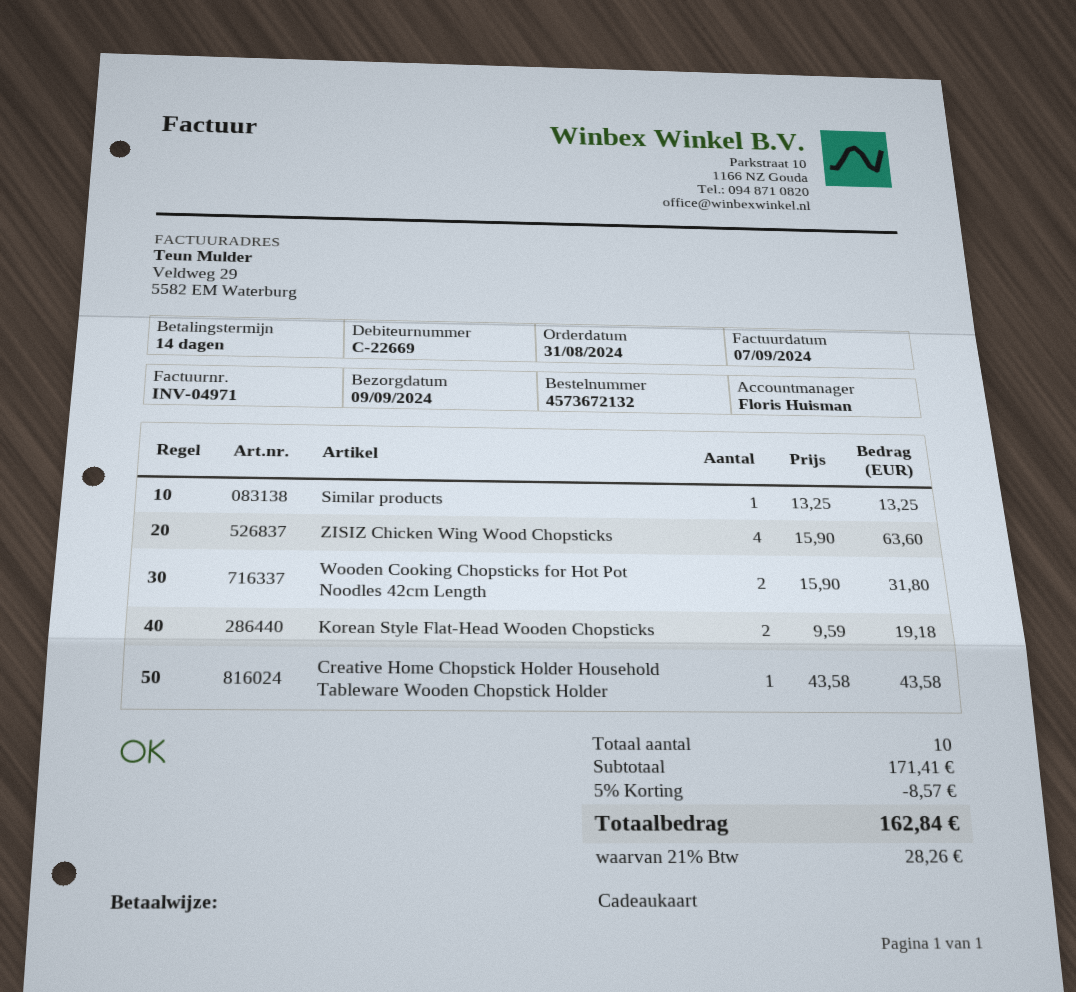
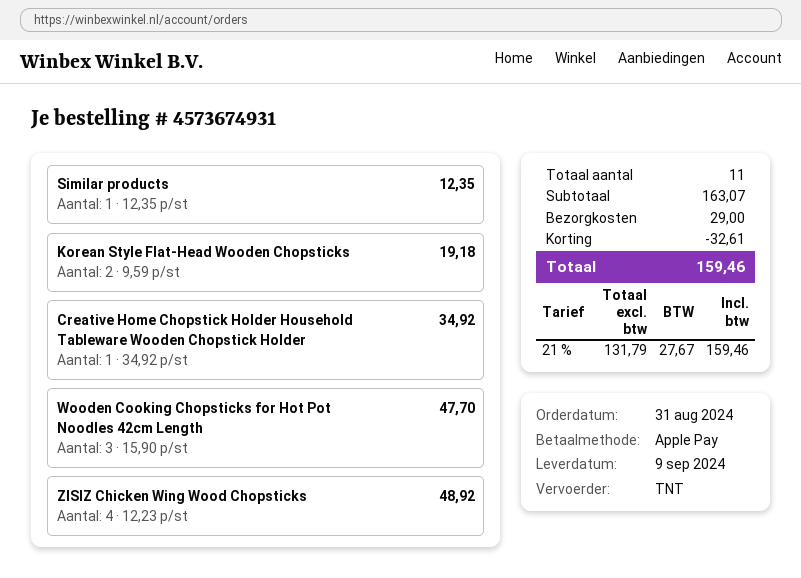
order number: 4573672132 -> 4573674931
payment method: gift card -> Apple Pay
Similar products: 1 x 13.25 = 13.25 -> 1 x 12.35 = 12.35
ZISIZ Chicken Wing Wood Chopsticks: 4 x 15.90 = 63.60 -> 4 x 12.23 = 48.92
Wooden Cooking Chopsticks for Hot Pot Noodles 42cm Length: 2 x 15.90 = 31.80 -> 3 x 15.90 = 47.70
Creative Home Chopstick Holder Household Tableware Wooden Chopstick Holder: 1 x 43.58 = 43.58 -> 1 x 34.92 = 34.92
total quantity: 10 -> 11
subtotal: 171.41 -> 163.07
discount: 8.57 -> 32.61
shipping: none -> 29.00
tax: 21% = 28.26 -> 21% = 27.67
total: 162.84 -> 159.46

